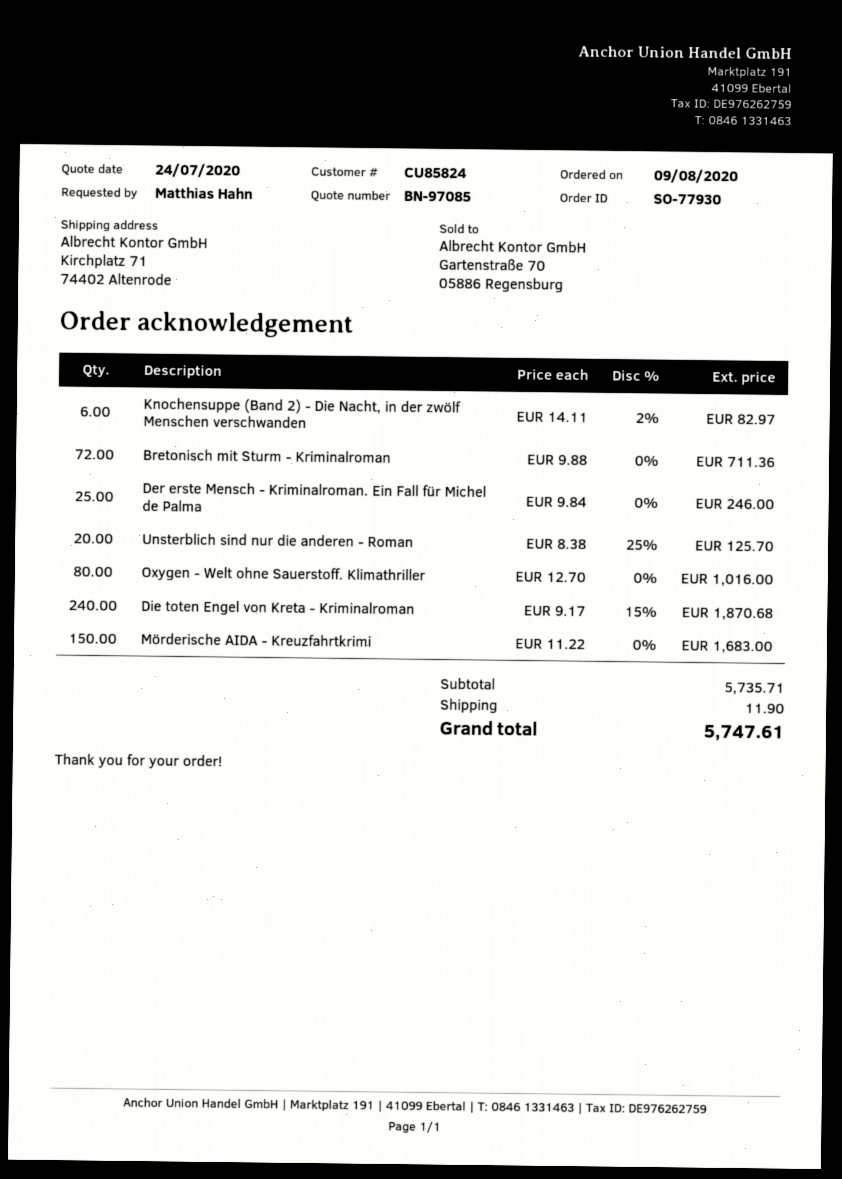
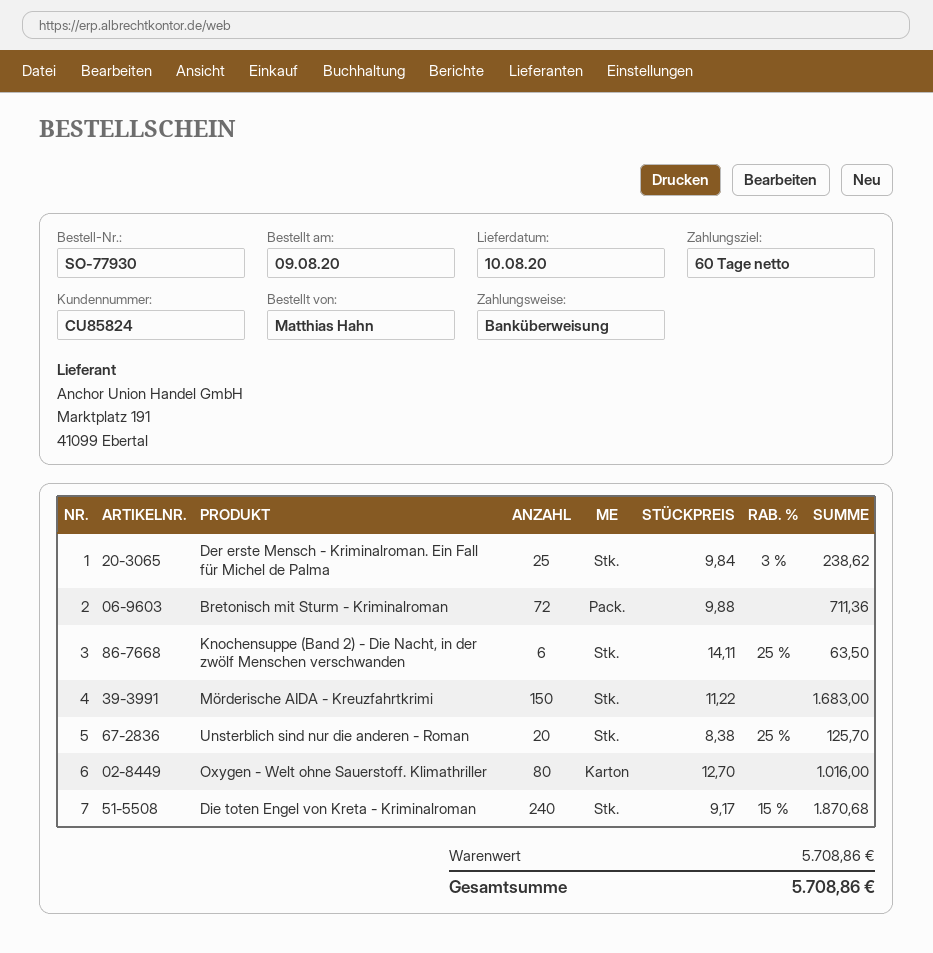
Knochensuppe (Band 2) - Die Nacht, in der zwölf Menschen verschwanden: 6 x 14.11 - 2% = 82.97 -> 6 x 14.11 - 25% = 63.50
Der erste Mensch - Kriminalroman. Ein Fall für Michel de Palma: 25 x 9.84 = 246.00 -> 25 x 9.84 - 3% = 238.62
subtotal: 5735.71 -> 5708.86
shipping: 11.90 -> none
total: 5747.61 -> 5708.86

